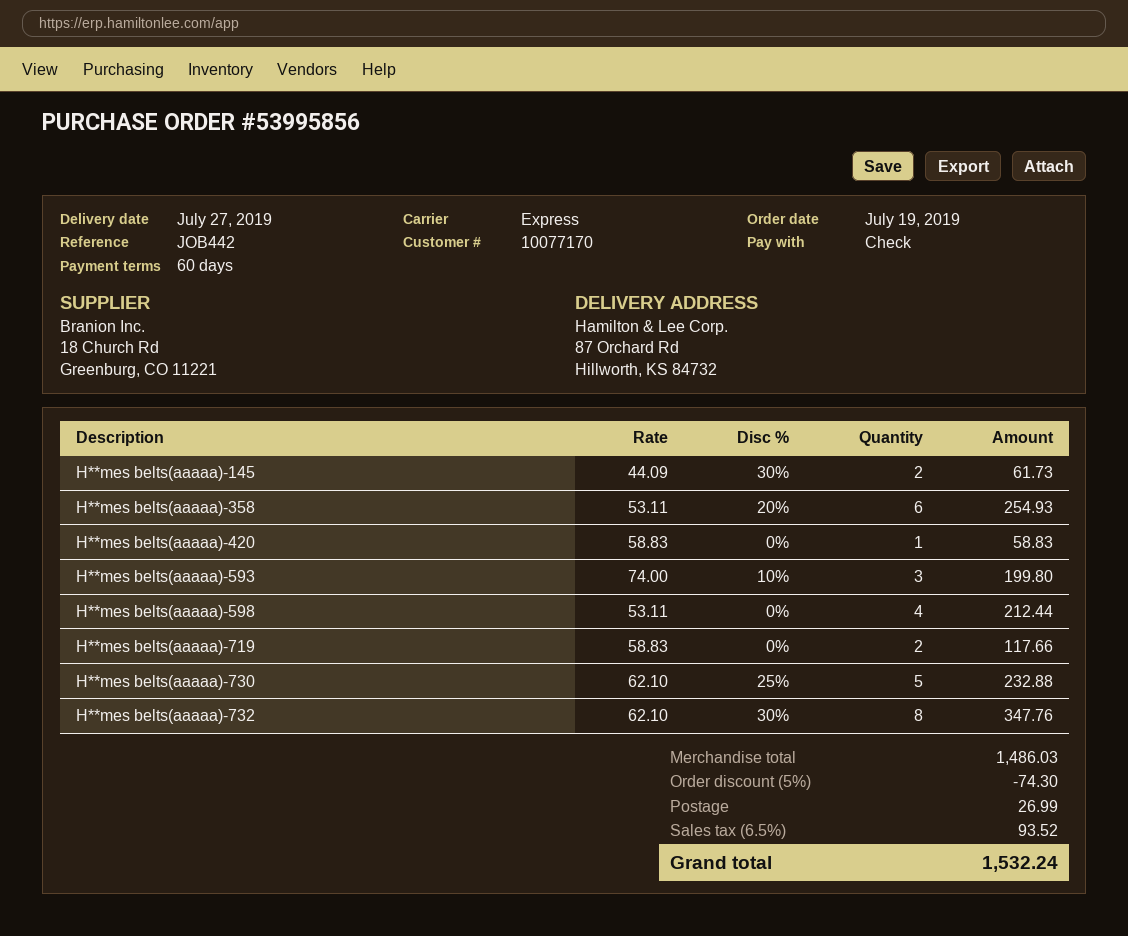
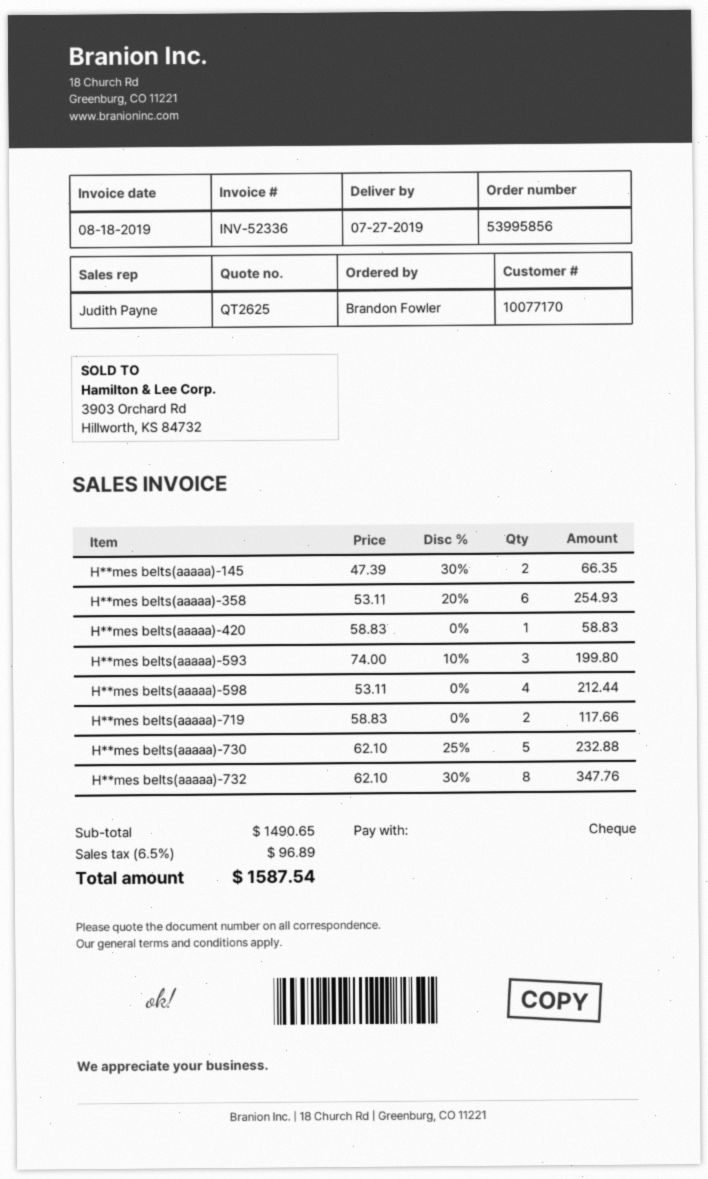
H**mes belts(aaaaa)-145: 2 x 44.09 - 30% = 61.73 -> 2 x 47.39 - 30% = 66.35
subtotal: 1486.03 -> 1490.65
discount: 5% = 74.30 -> none
shipping: 26.99 -> none
tax: 6.5% = 93.52 -> 6.5% = 96.89
total: 1532.24 -> 1587.54

